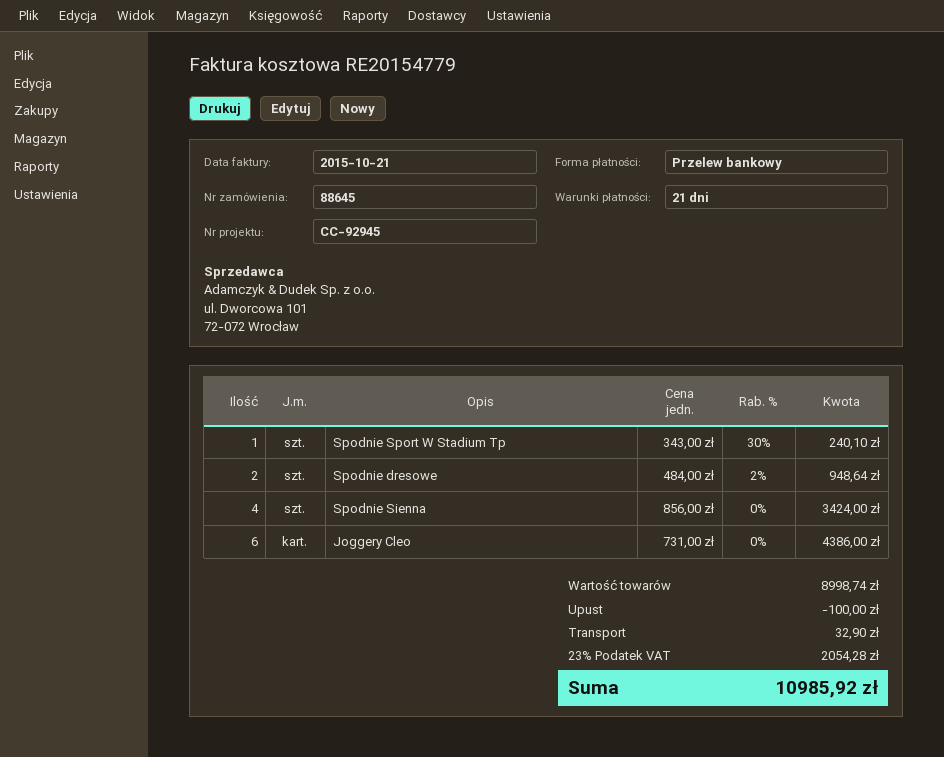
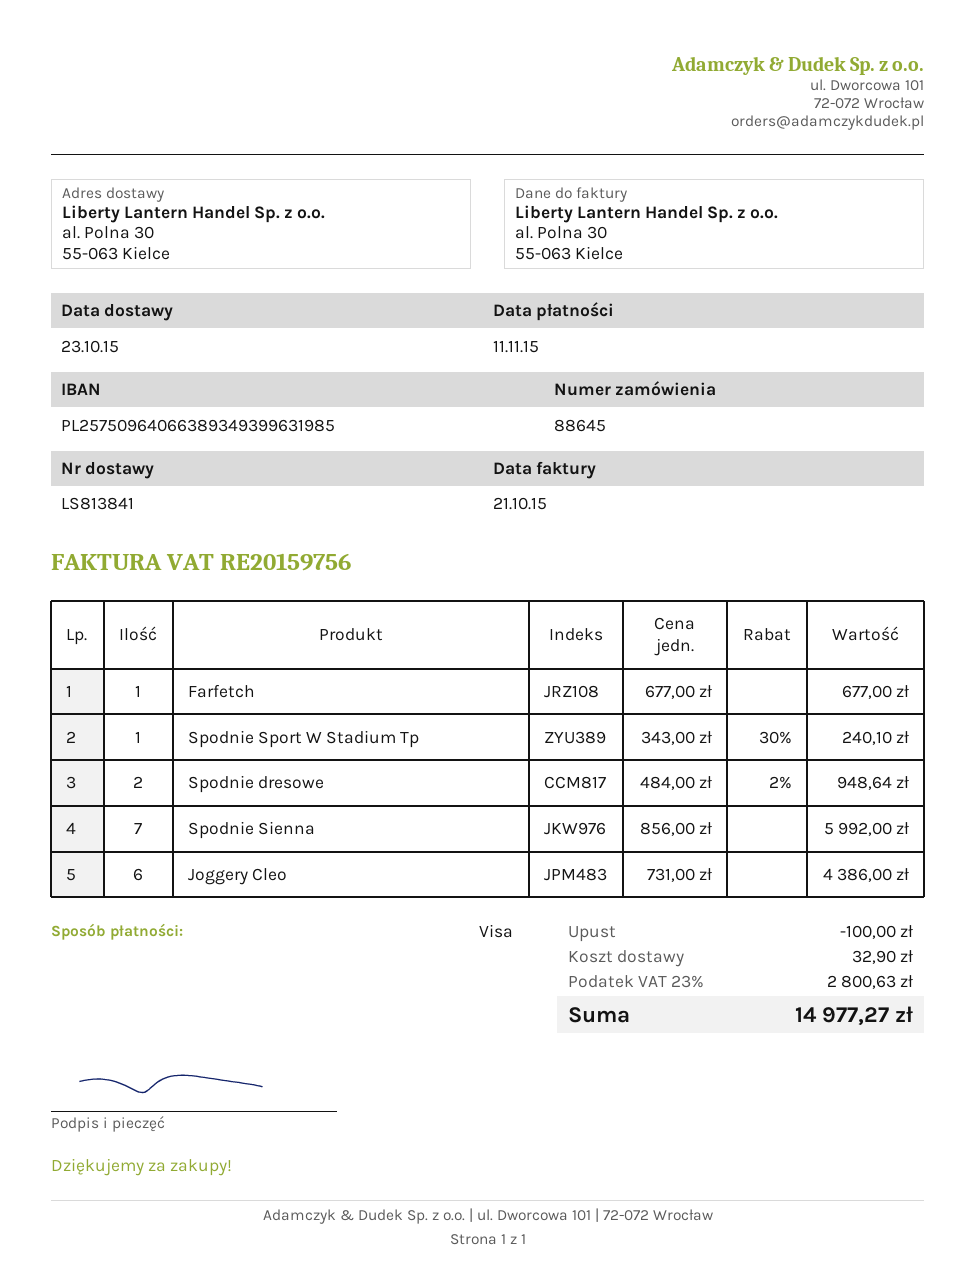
invoice number: RE20154779 -> RE20159756
payment method: bank transfer -> Visa
Spodnie Sienna: 4 x 856.00 = 3424.00 -> 7 x 856.00 = 5992.00
Farfetch: none -> 1 x 677.00 = 677.00
tax: 23% = 2054.28 -> 23% = 2800.63
total: 10985.92 -> 14977.27

